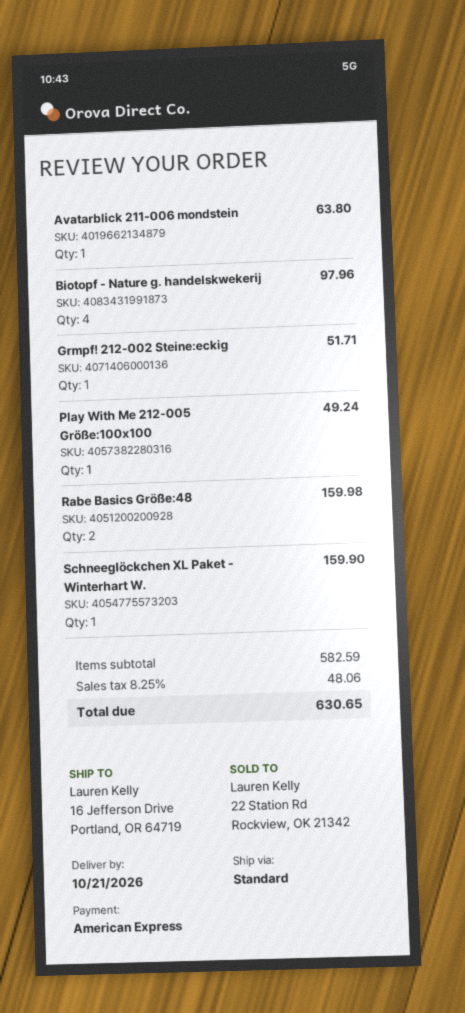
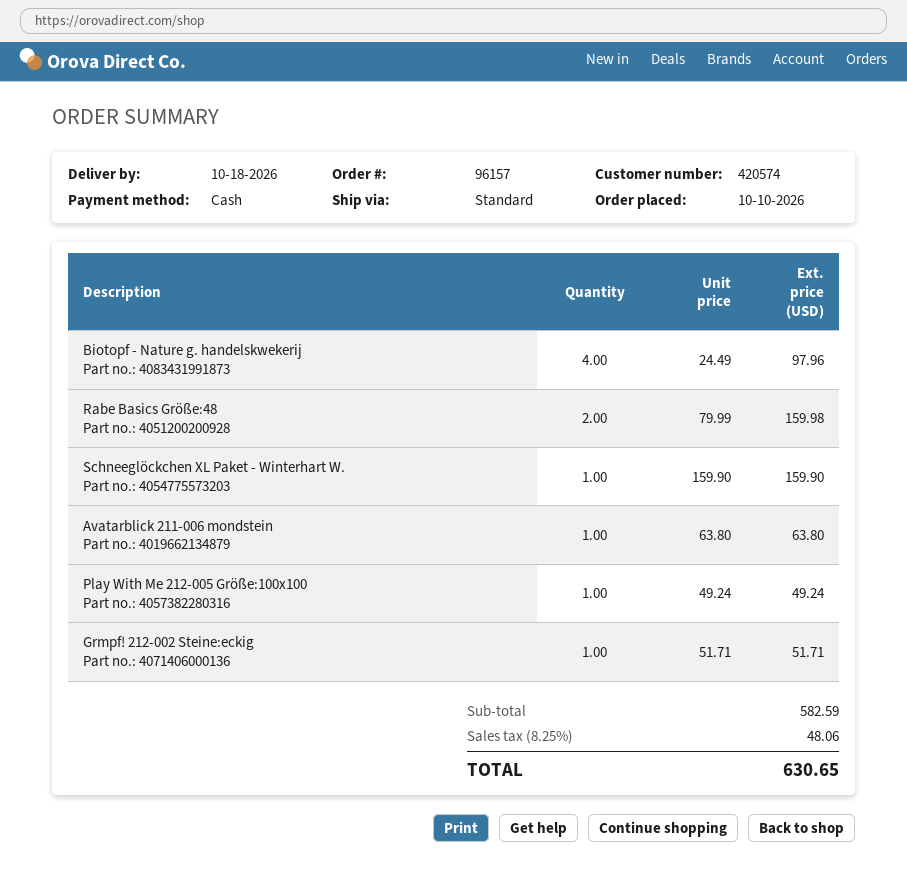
delivery date: 2026-10-21 -> 2026-10-18
payment method: American Express -> cash

